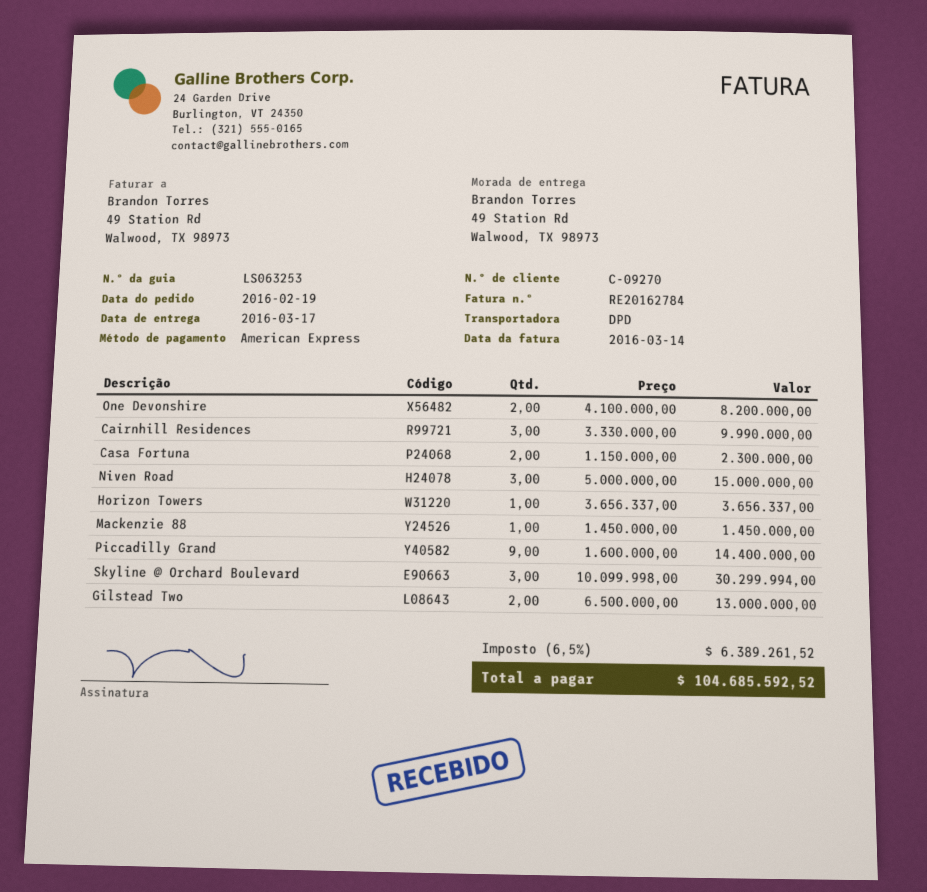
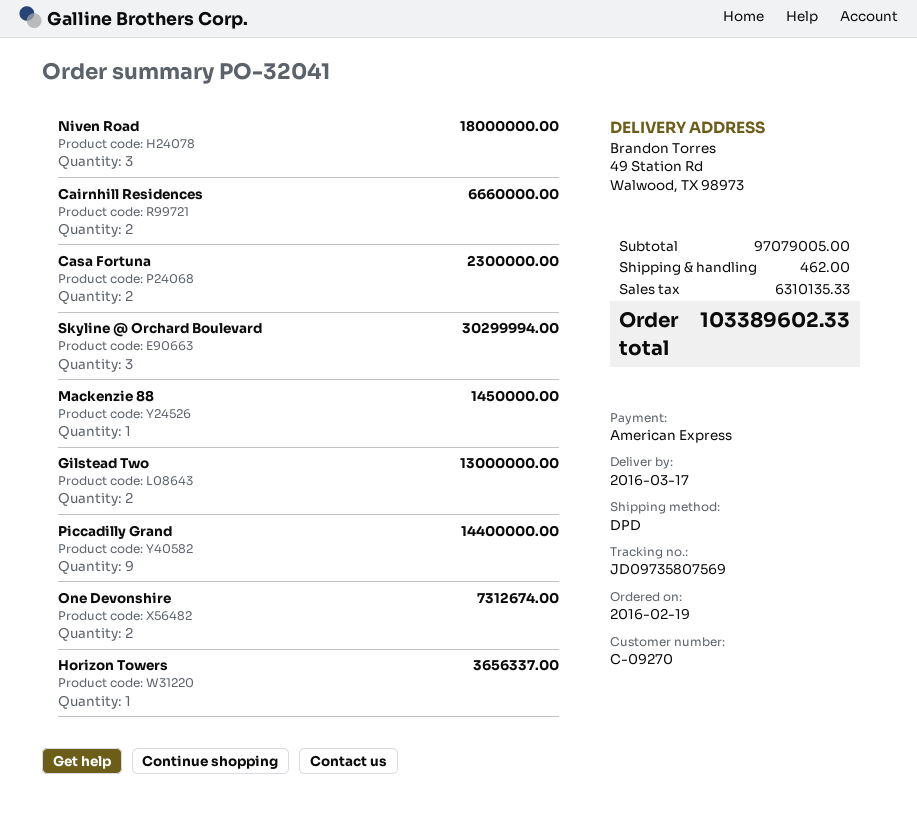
One Devonshire: 2 for 8200000.00 -> 2 for 7312674.00
Cairnhill Residences: 3 for 9990000.00 -> 2 for 6660000.00
Niven Road: 3 for 15000000.00 -> 3 for 18000000.00
shipping: none -> 462.00
tax: 6389261.52 -> 6310135.33
total: 104685592.52 -> 103389602.33

